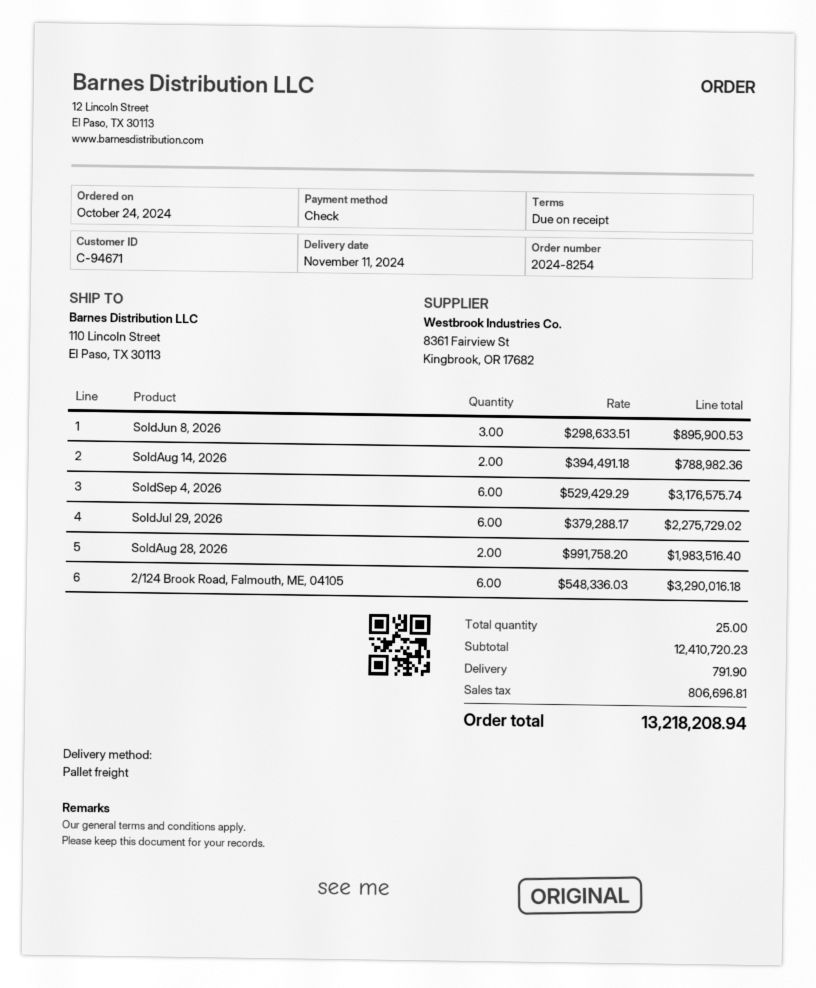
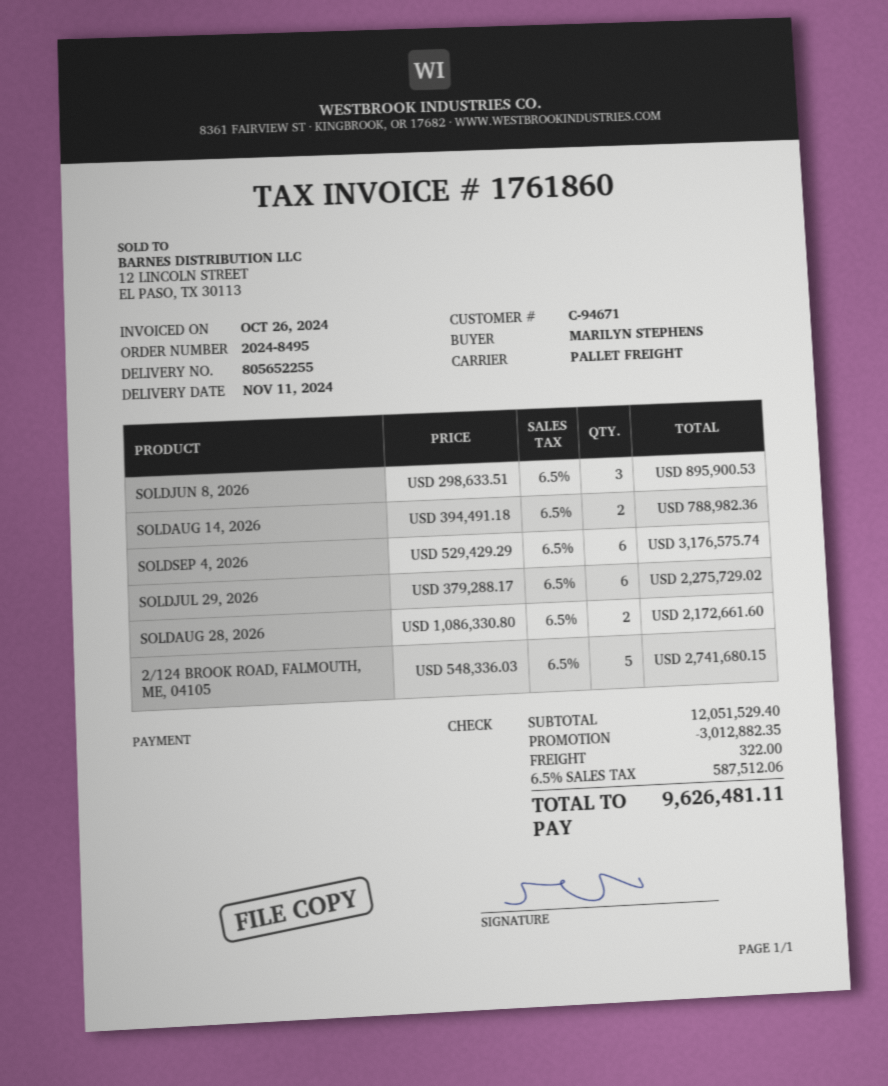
order number: 2024-8254 -> 2024-8495
SoldAug 28, 2026: 2 x 991758.20 = 1983516.40 -> 2 x 1086330.80 = 2172661.60
2/124 Brook Road, Falmouth, ME, 04105: 6 x 548336.03 = 3290016.18 -> 5 x 548336.03 = 2741680.15
subtotal: 12410720.23 -> 12051529.40
discount: none -> 3012882.35
shipping: 791.90 -> 322.00
tax: 806696.81 -> 587512.06
total: 13218208.94 -> 9626481.11

